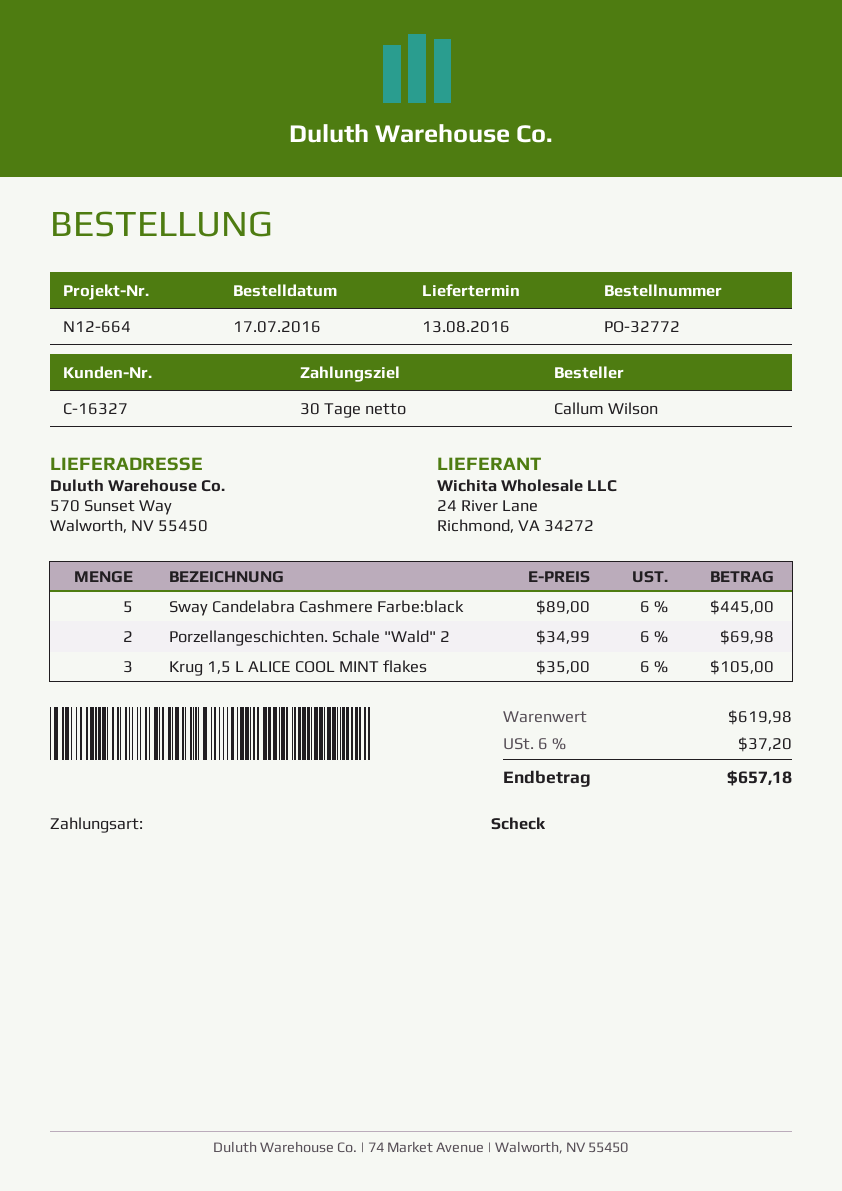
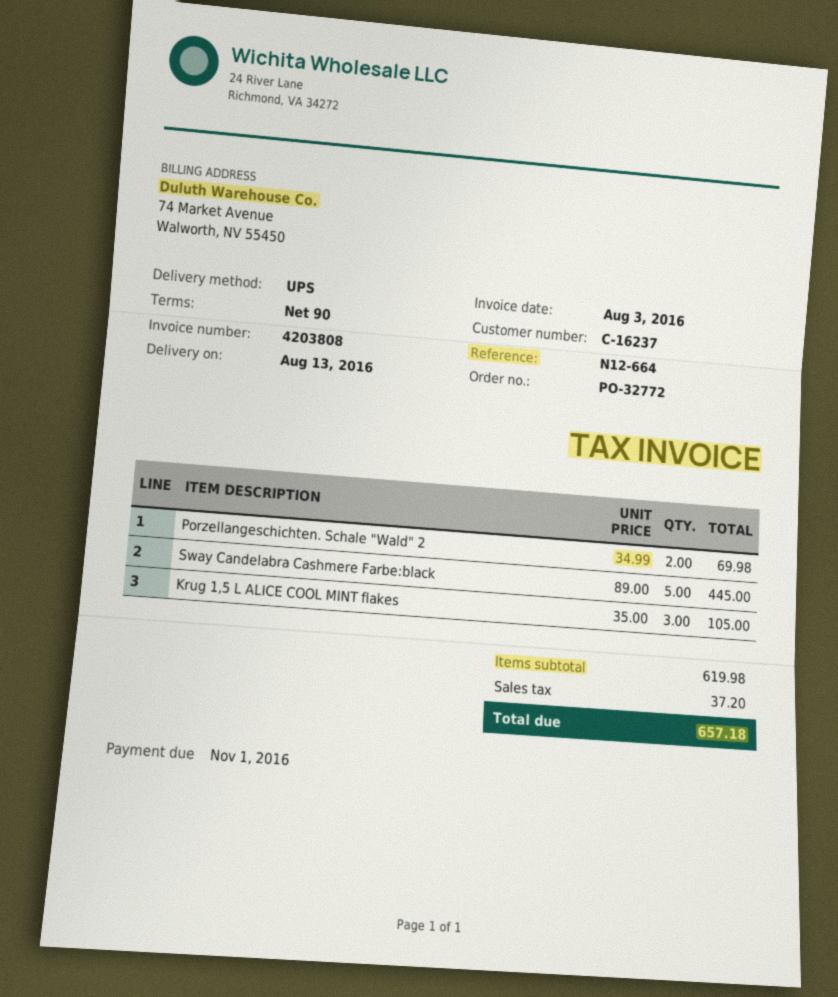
payment terms: 30 days -> 90 days
customer number: C-16327 -> C-16237

